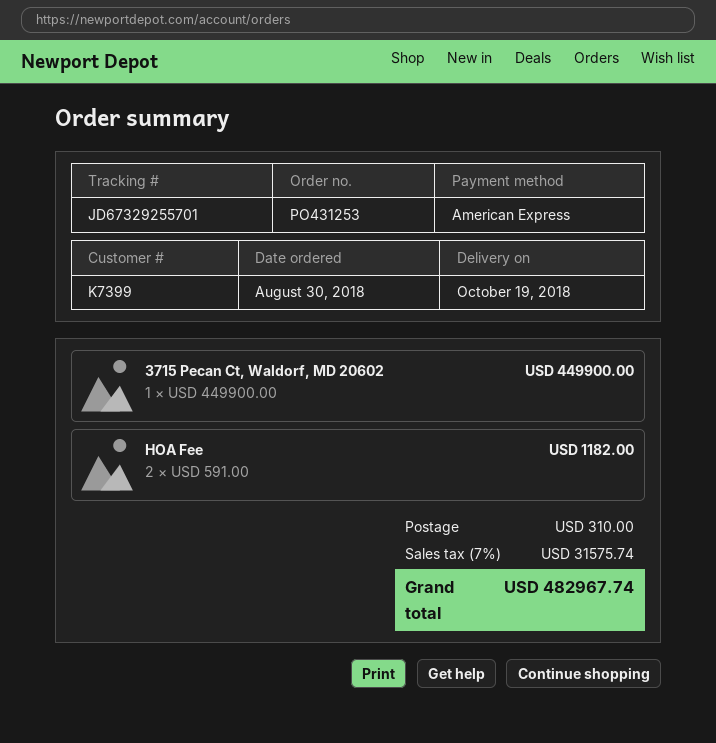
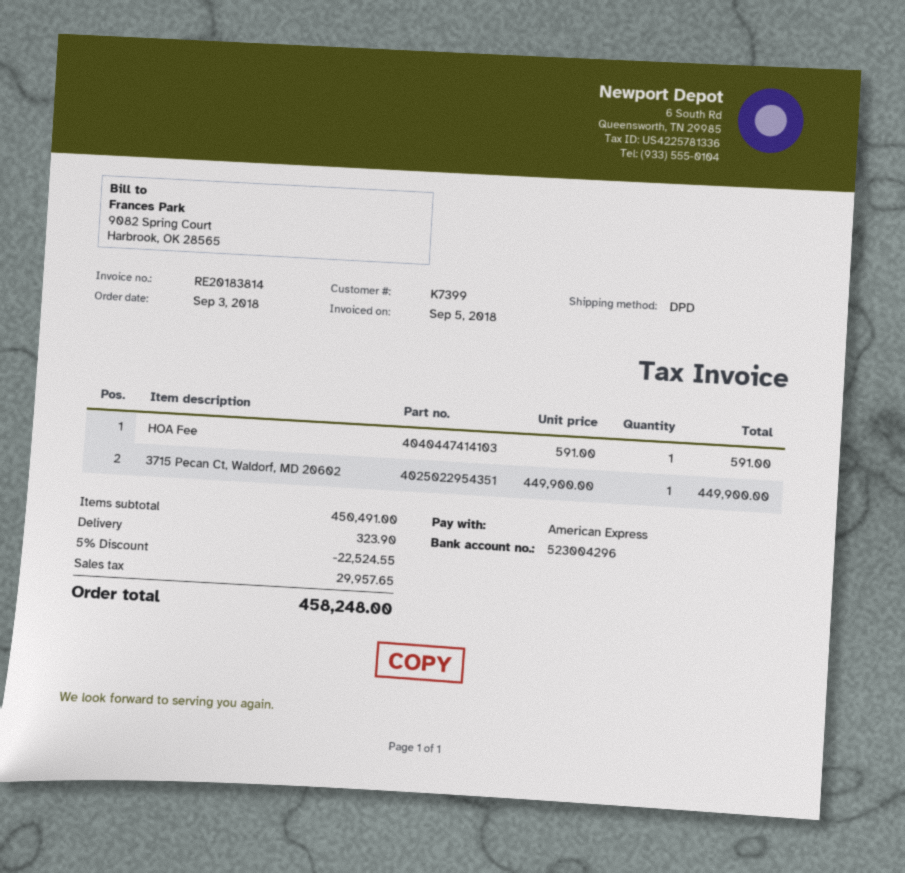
order date: 2018-08-30 -> 2018-09-03
HOA Fee: 2 x 591.00 = 1182.00 -> 1 x 591.00 = 591.00
discount: none -> 5% = 22524.55
shipping: 310.00 -> 323.90
tax: 31575.74 -> 29957.65
total: 482967.74 -> 458248.00

